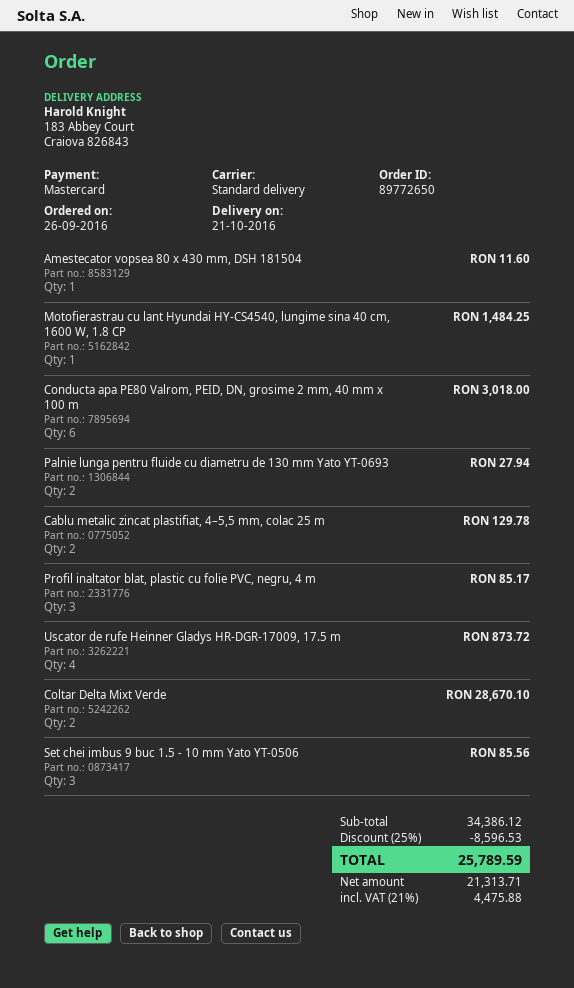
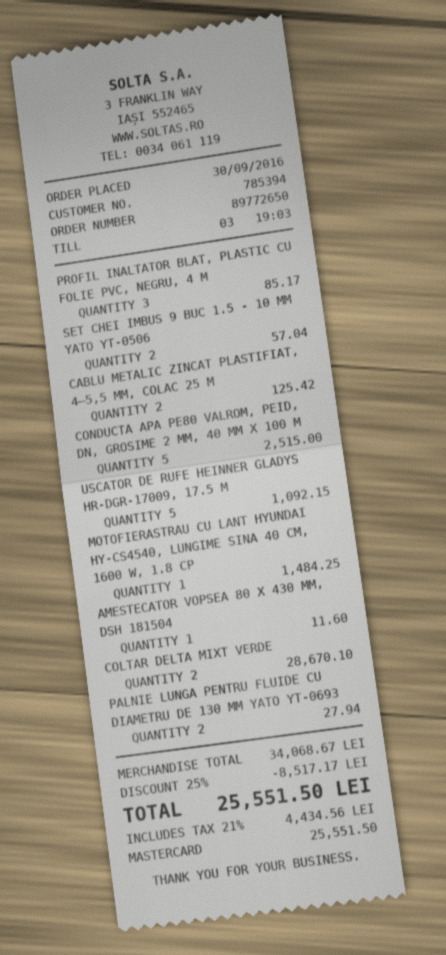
order date: 2016-09-26 -> 2016-09-30
Conducta apa PE80 Valrom, PEID, DN, grosime 2 mm, 40 mm x 100 m: 6 for 3018.00 -> 5 for 2515.00
Cablu metalic zincat plastifiat, 4–5,5 mm, colac 25 m: 2 for 129.78 -> 2 for 125.42
Uscator de rufe Heinner Gladys HR-DGR-17009, 17.5 m: 4 for 873.72 -> 5 for 1092.15
Set chei imbus 9 buc 1.5 - 10 mm Yato YT-0506: 3 for 85.56 -> 2 for 57.04
subtotal: 34386.12 -> 34068.67
discount: 25% = 8596.53 -> 25% = 8517.17
tax: 21% = 4475.88 -> 21% = 4434.56
total: 25789.59 -> 25551.50

